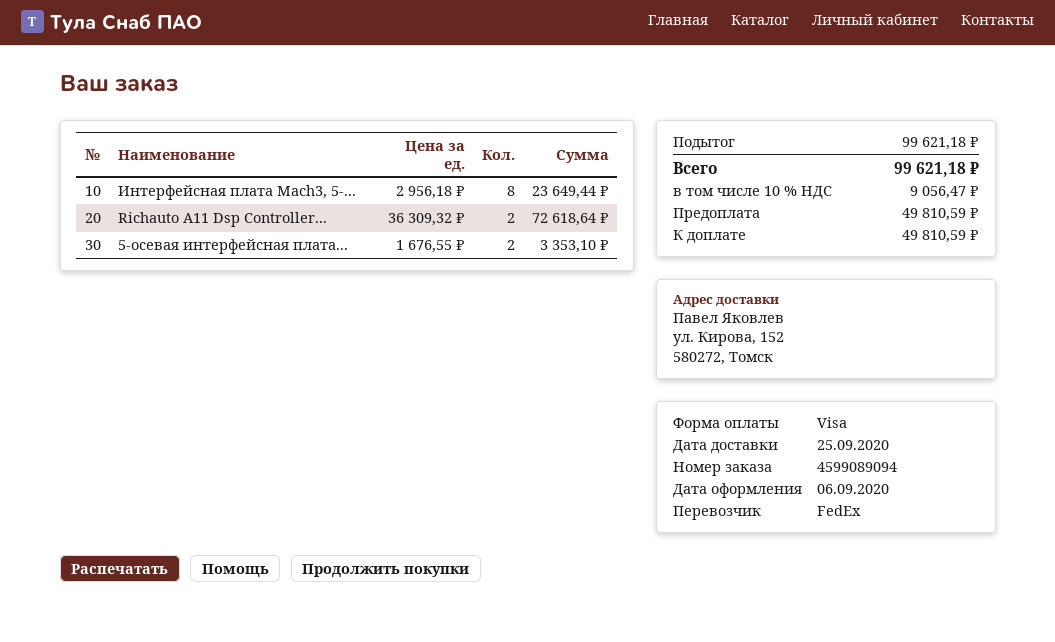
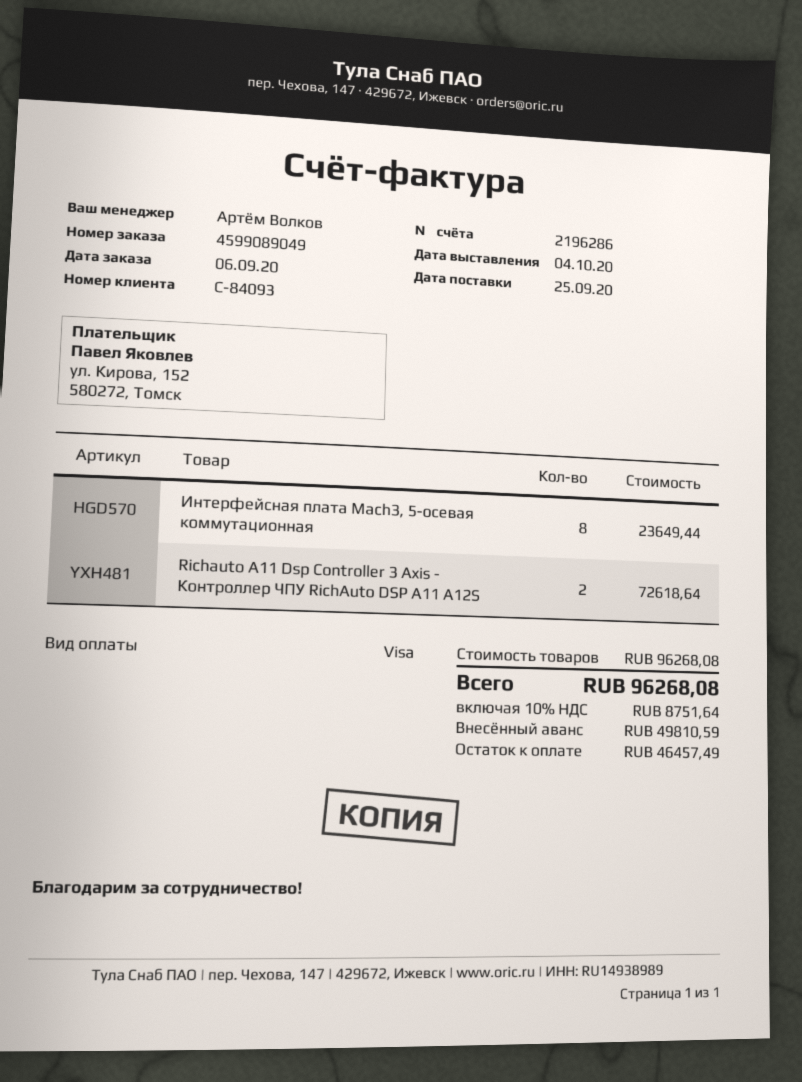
order number: 4599089094 -> 4599089049
5-осевая интерфейсная плата...: 2 for 3353.10 -> none
subtotal: 99621.18 -> 96268.08
tax: 10% = 9056.47 -> 10% = 8751.64
total: 99621.18 -> 96268.08
balance: 49810.59 -> 46457.49

